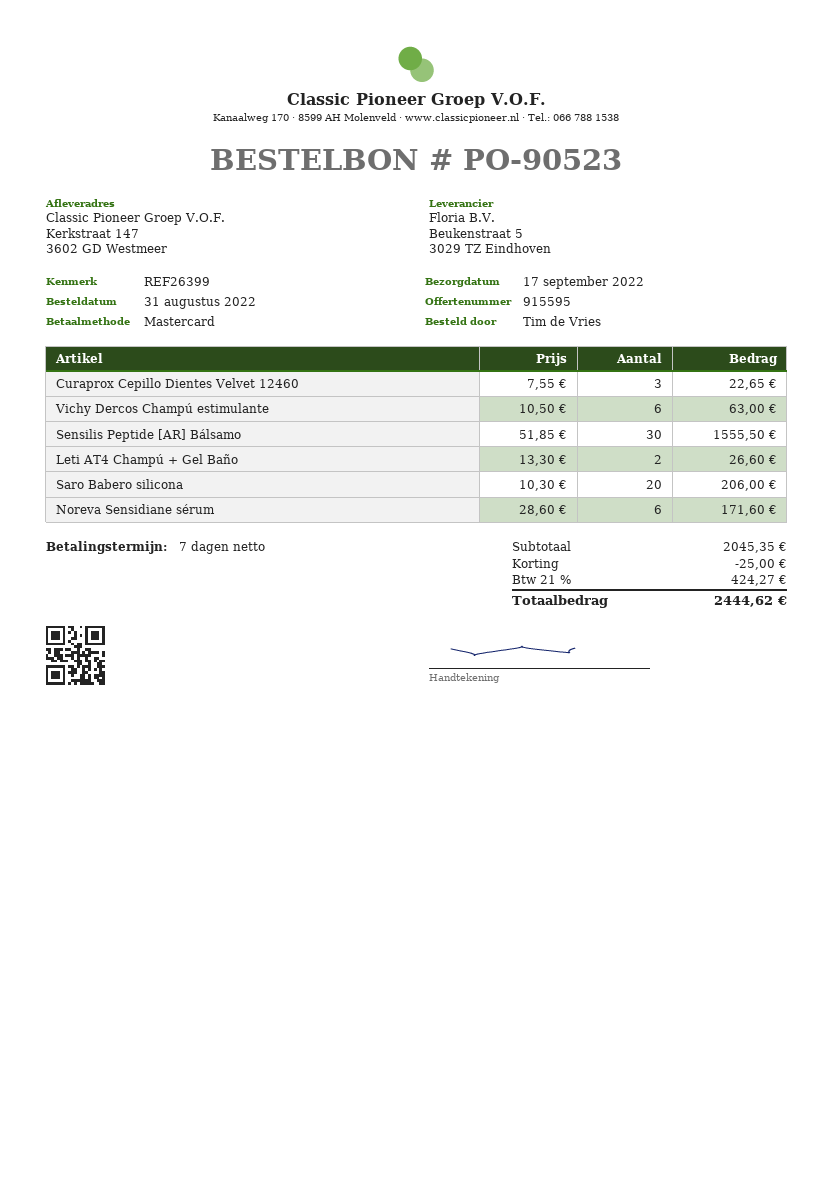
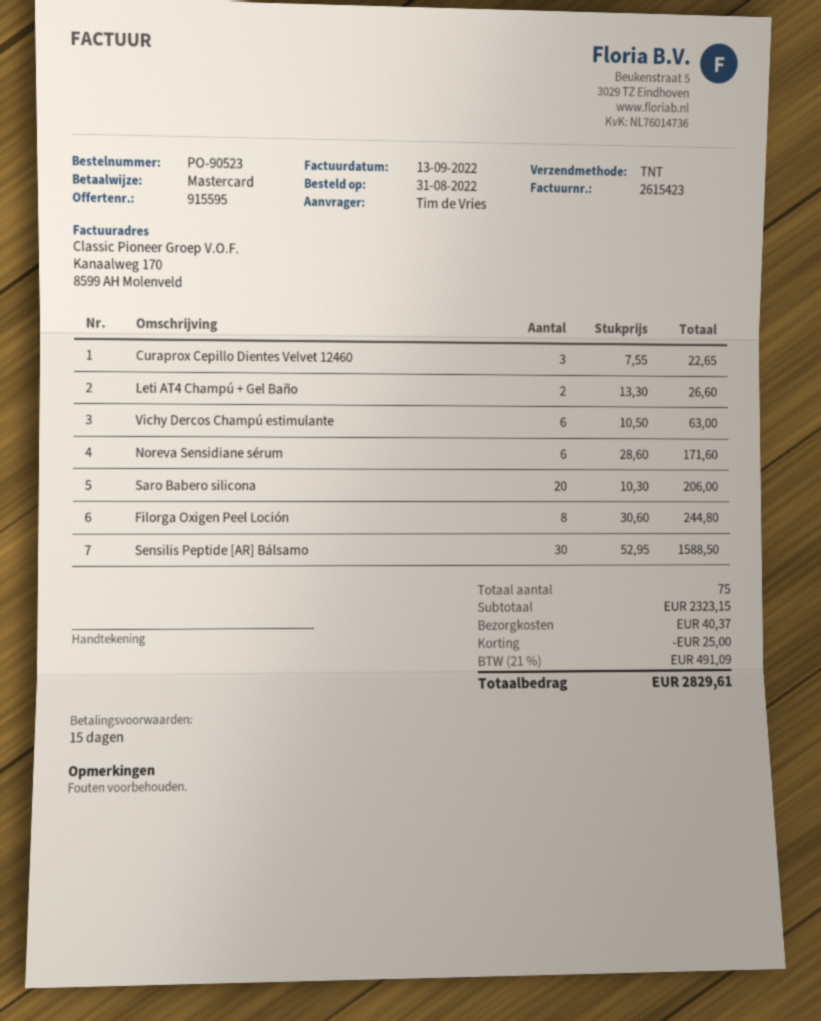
payment terms: 7 days -> 15 days
Sensilis Peptide [AR] Bálsamo: 30 x 51.85 = 1555.50 -> 30 x 52.95 = 1588.50
Filorga Oxigen Peel Loción: none -> 8 x 30.60 = 244.80
subtotal: 2045.35 -> 2323.15
shipping: none -> 40.37
tax: 21% = 424.27 -> 21% = 491.09
total: 2444.62 -> 2829.61

